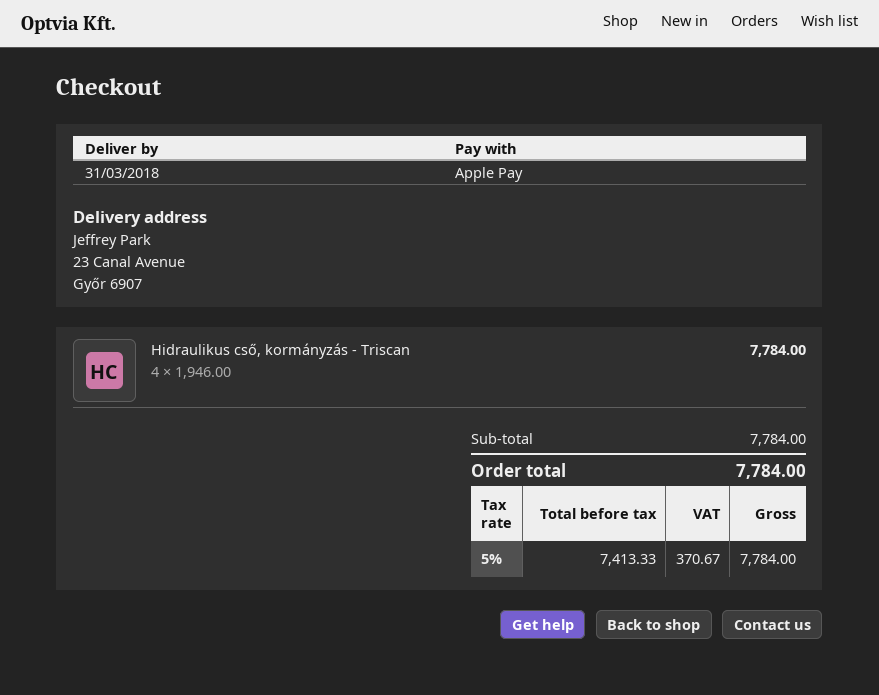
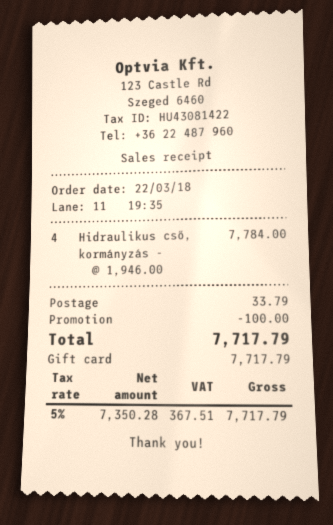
payment method: Apple Pay -> gift card
discount: none -> 100.00
shipping: none -> 33.79
net: 7413.33 -> 7350.28
tax: 5% = 370.67 -> 5% = 367.51
total: 7784.00 -> 7717.79

